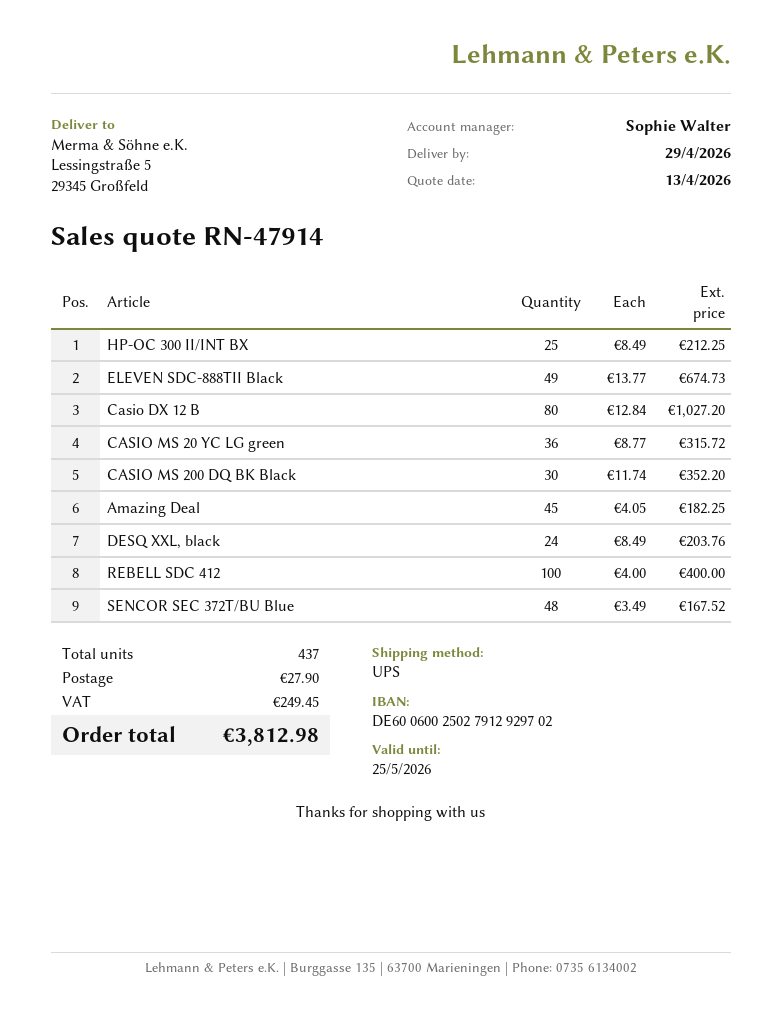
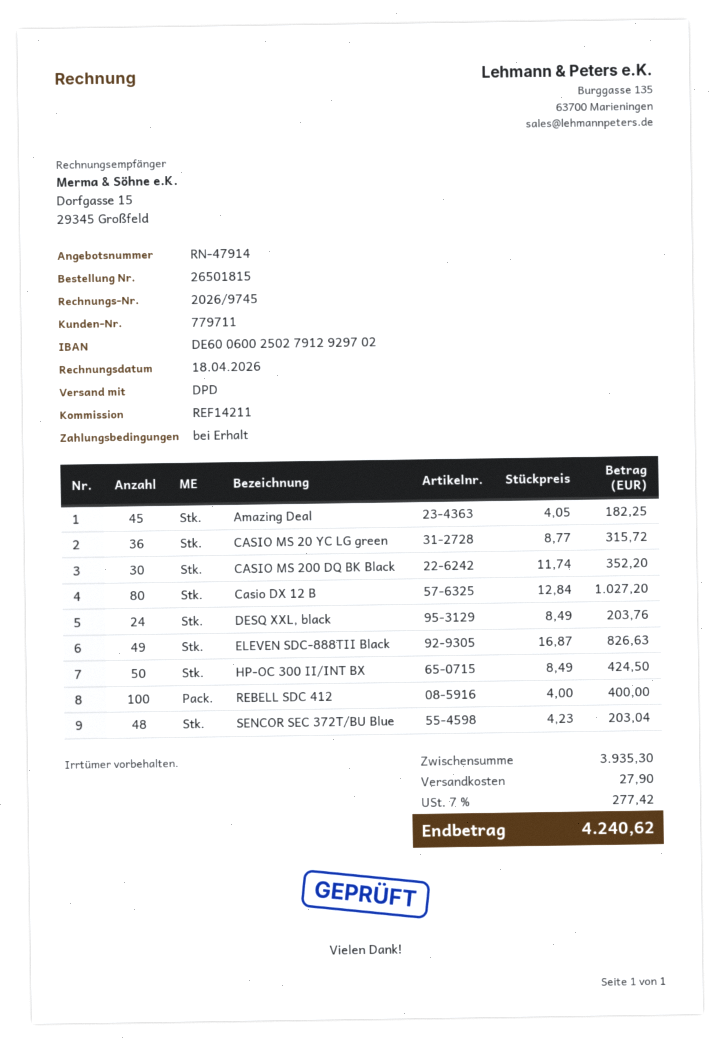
shipping method: UPS -> DPD
HP-OC 300 II/INT BX: 25 x 8.49 = 212.25 -> 50 x 8.49 = 424.50
ELEVEN SDC-888TII Black: 49 x 13.77 = 674.73 -> 49 x 16.87 = 826.63
SENCOR SEC 372T/BU Blue: 48 x 3.49 = 167.52 -> 48 x 4.23 = 203.04
tax: 249.45 -> 277.42
total: 3812.98 -> 4240.62

